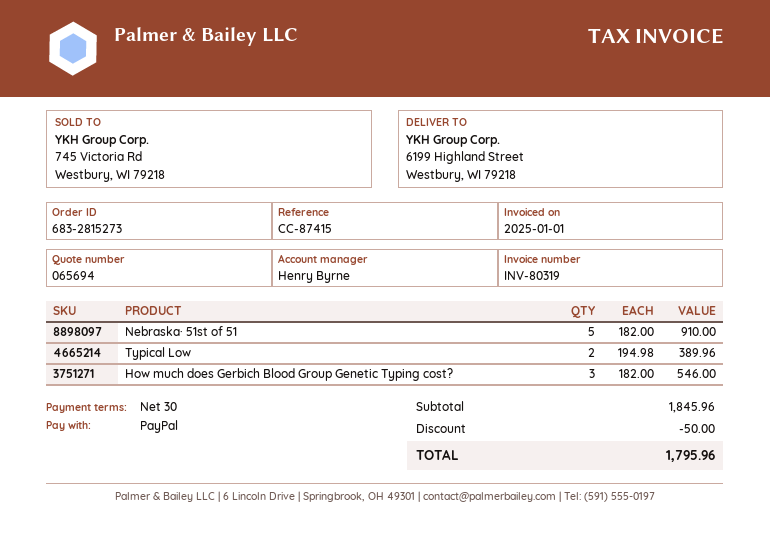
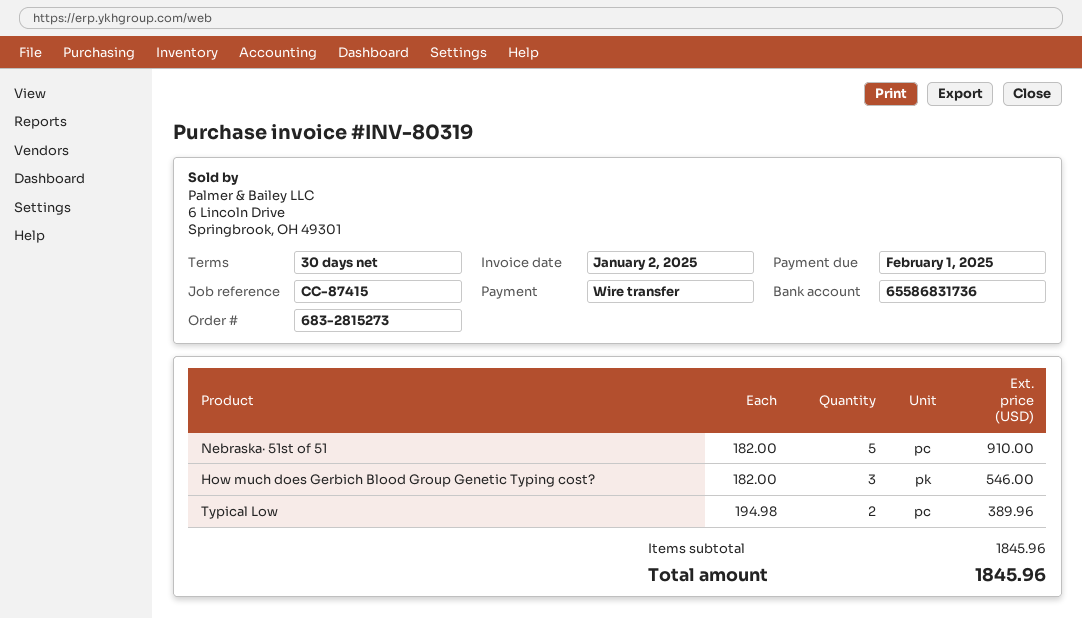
invoice date: 2025-01-01 -> 2025-01-02
payment method: PayPal -> bank transfer
discount: 50.00 -> none
total: 1795.96 -> 1845.96

